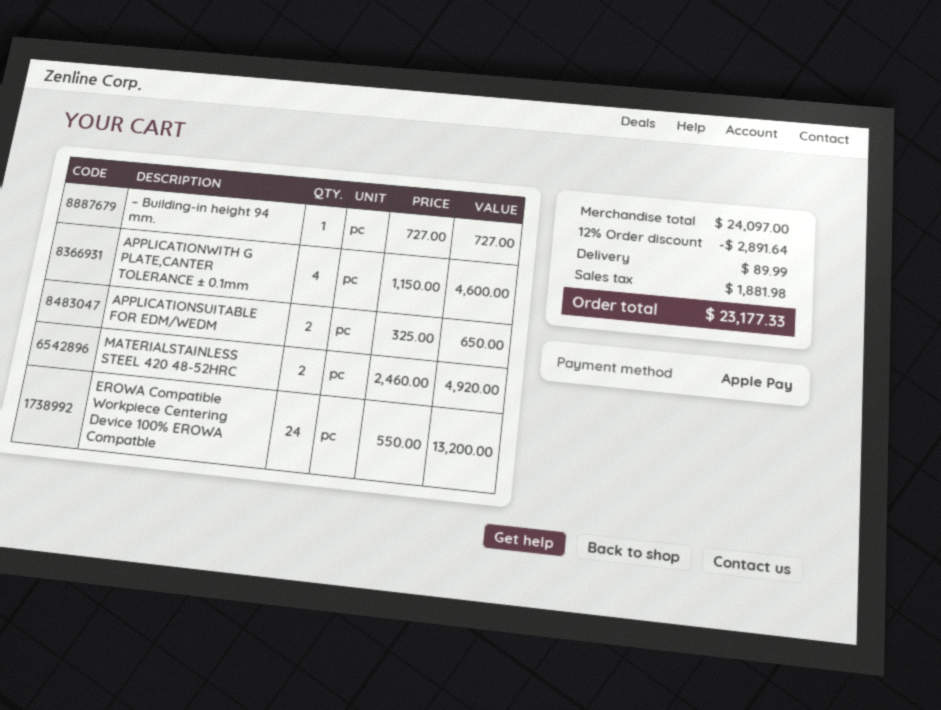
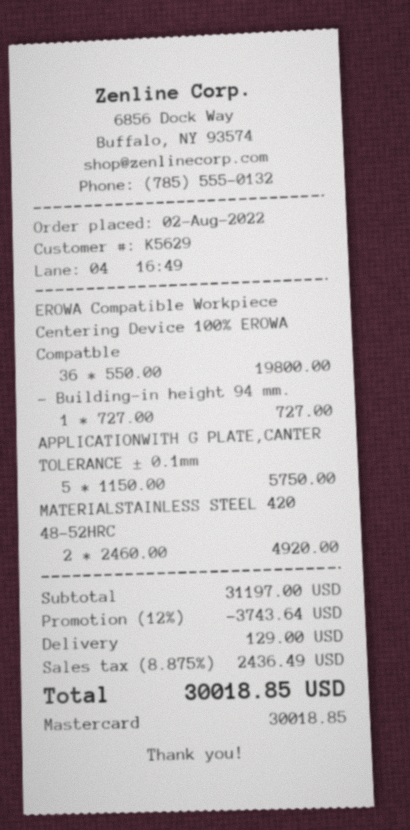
payment method: Apple Pay -> Mastercard
APPLICATIONWITH G PLATE,CANTER TOLERANCE ± 0.1mm: 4 x 1150.00 = 4600.00 -> 5 x 1150.00 = 5750.00
APPLICATIONSUITABLE FOR EDM/WEDM: 2 x 325.00 = 650.00 -> none
EROWA Compatible Workpiece Centering Device 100% EROWA Compatble: 24 x 550.00 = 13200.00 -> 36 x 550.00 = 19800.00
subtotal: 24097.00 -> 31197.00
discount: 12% = 2891.64 -> 12% = 3743.64
shipping: 89.99 -> 129.00
tax: 1881.98 -> 2436.49
total: 23177.33 -> 30018.85

